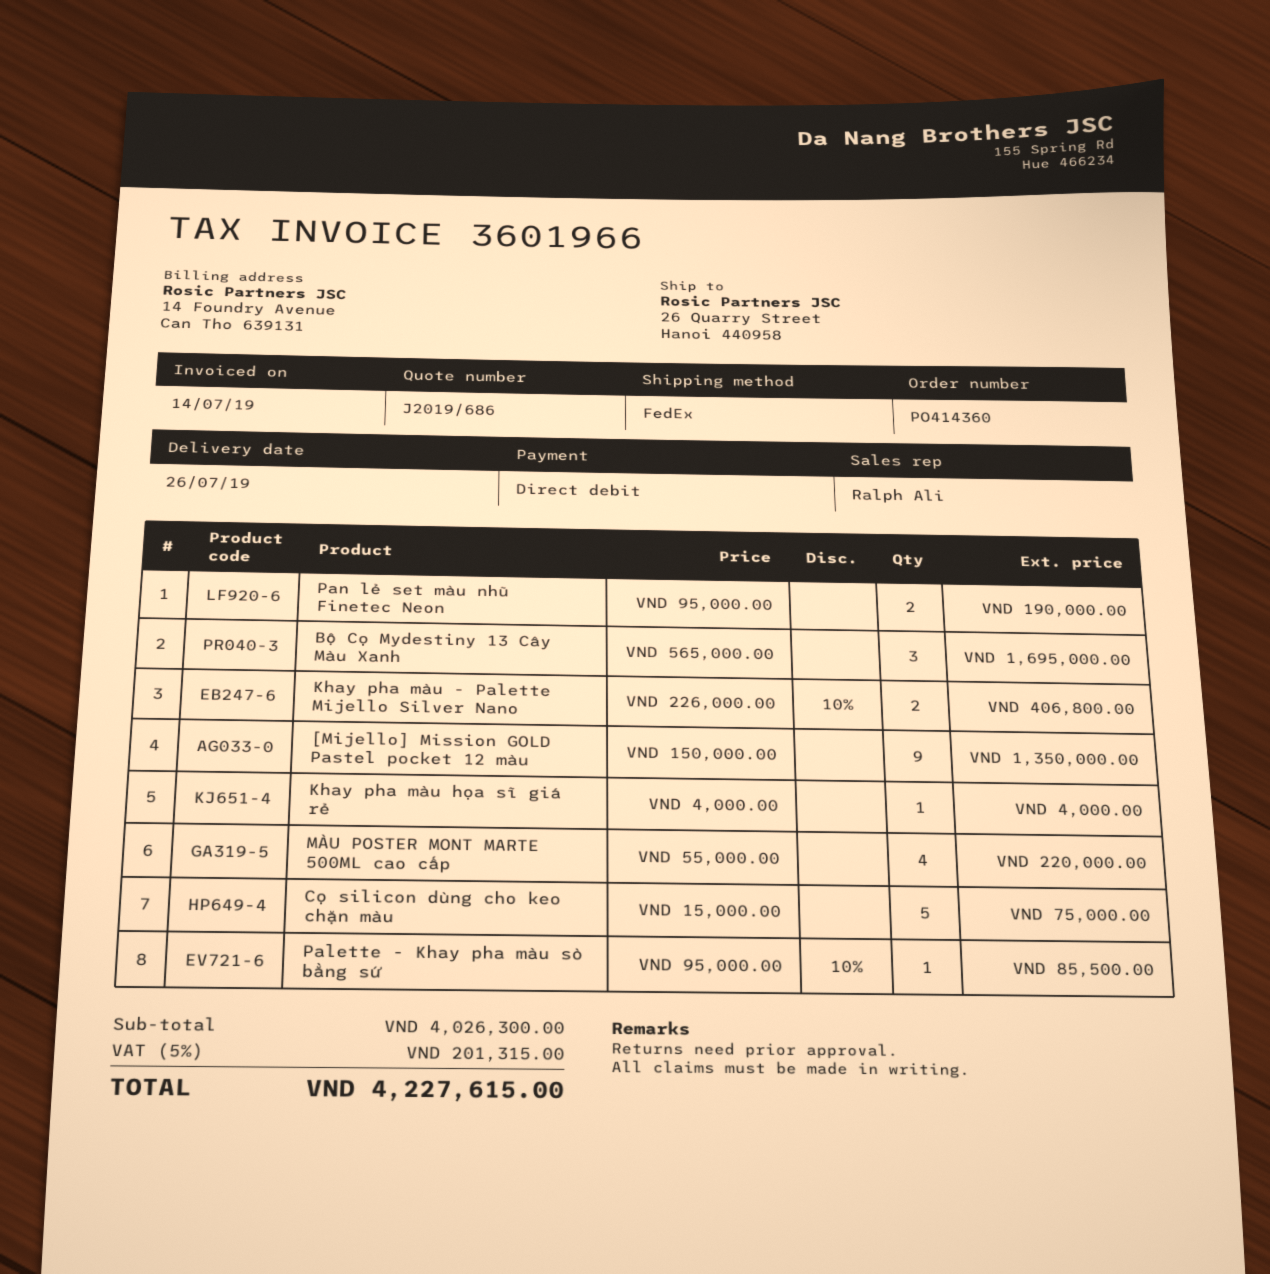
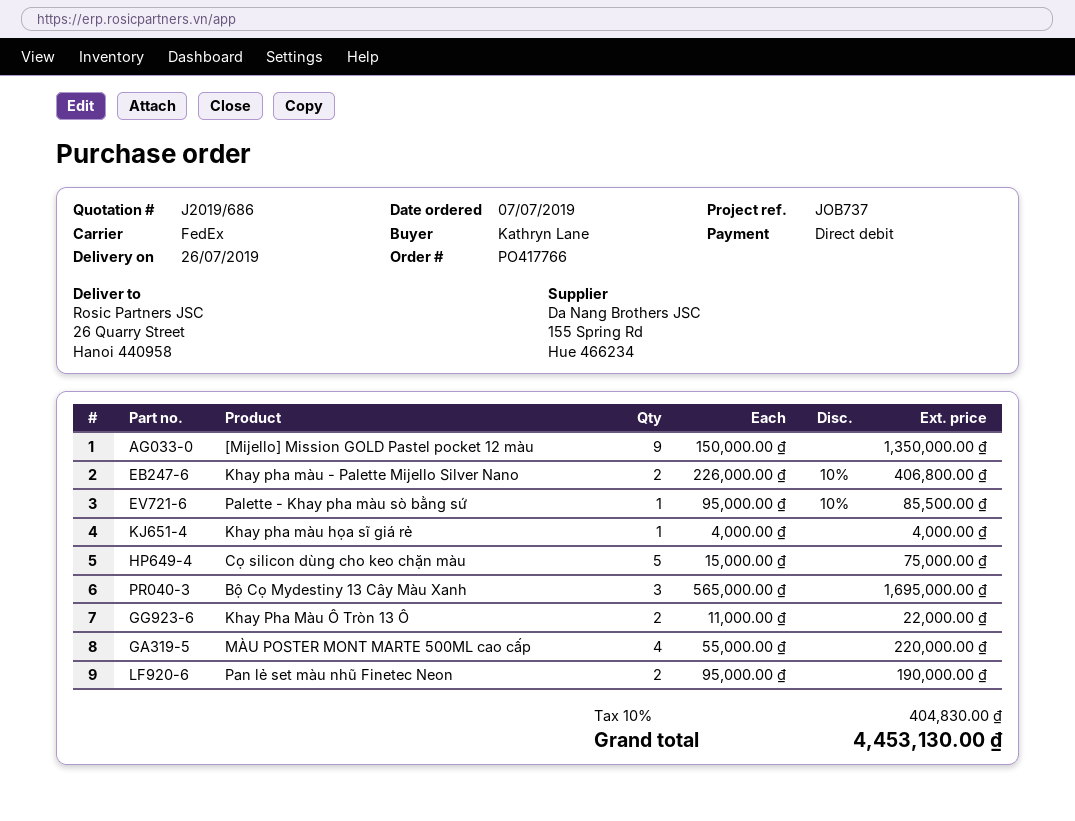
order number: PO414360 -> PO417766
Khay Pha Màu Ô Tròn 13 Ô: none -> 2 x 11000.00 = 22000.00
tax: 5% = 201315.00 -> 10% = 404830.00
total: 4227615.00 -> 4453130.00

